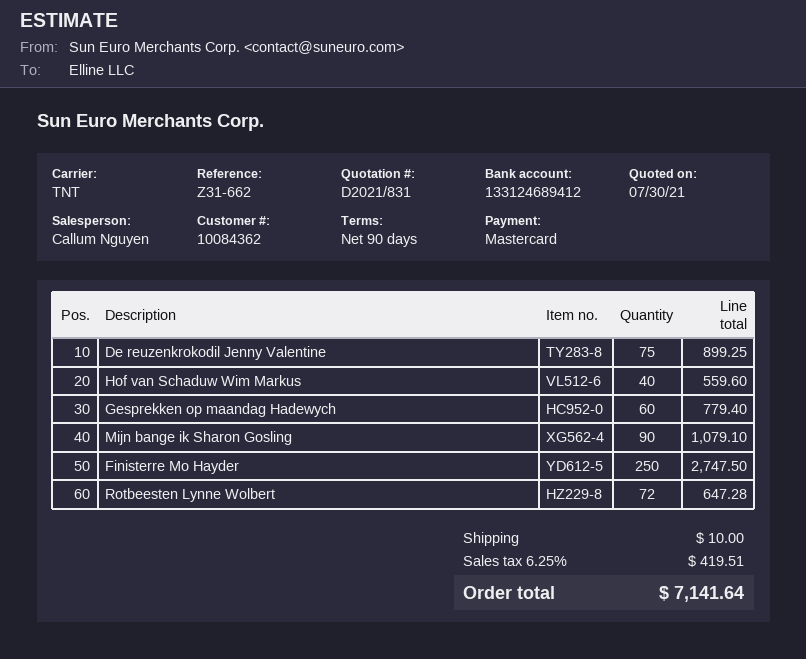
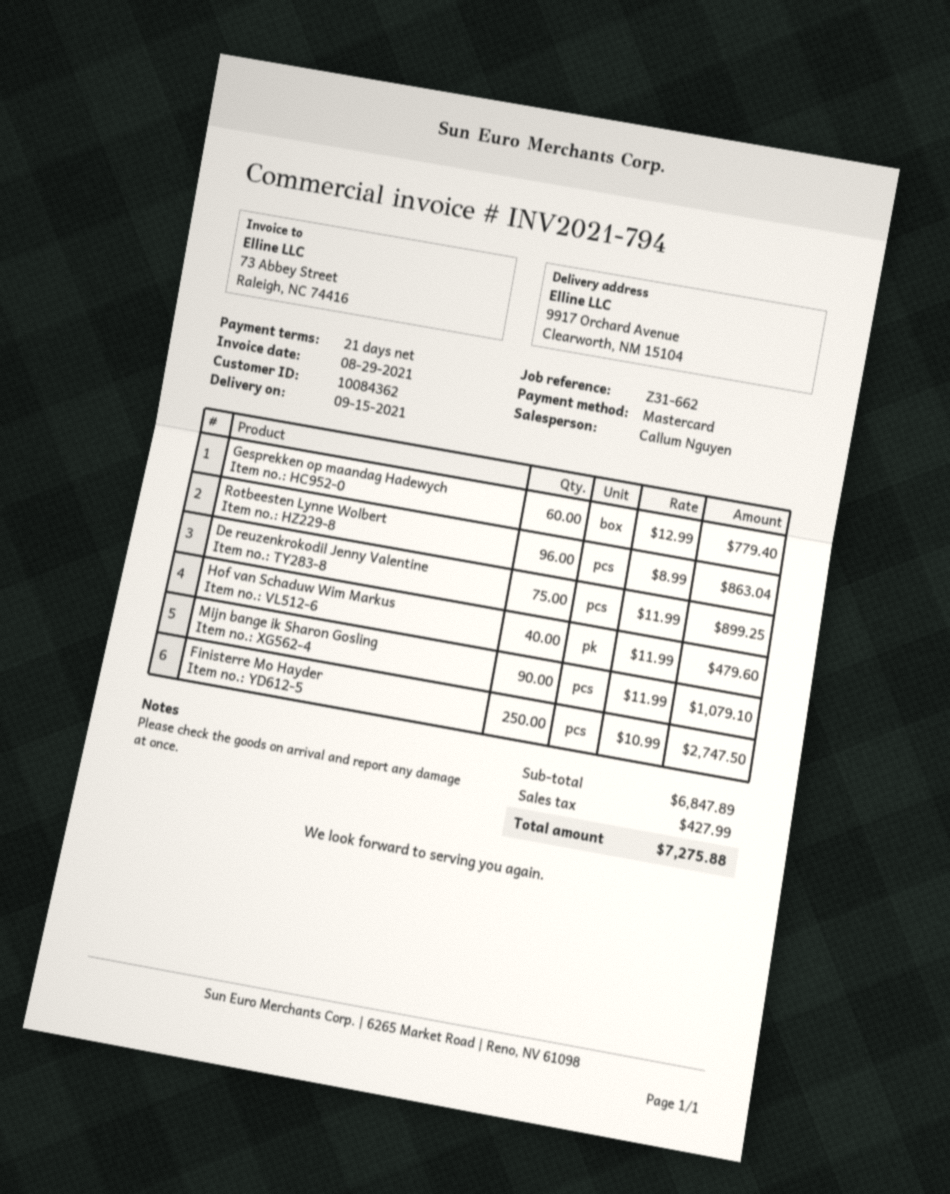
payment terms: 90 days -> 21 days
Hof van Schaduw Wim Markus: 40 for 559.60 -> 40 for 479.60
Rotbeesten Lynne Wolbert: 72 for 647.28 -> 96 for 863.04
shipping: 10.00 -> none
tax: 419.51 -> 427.99
total: 7141.64 -> 7275.88

